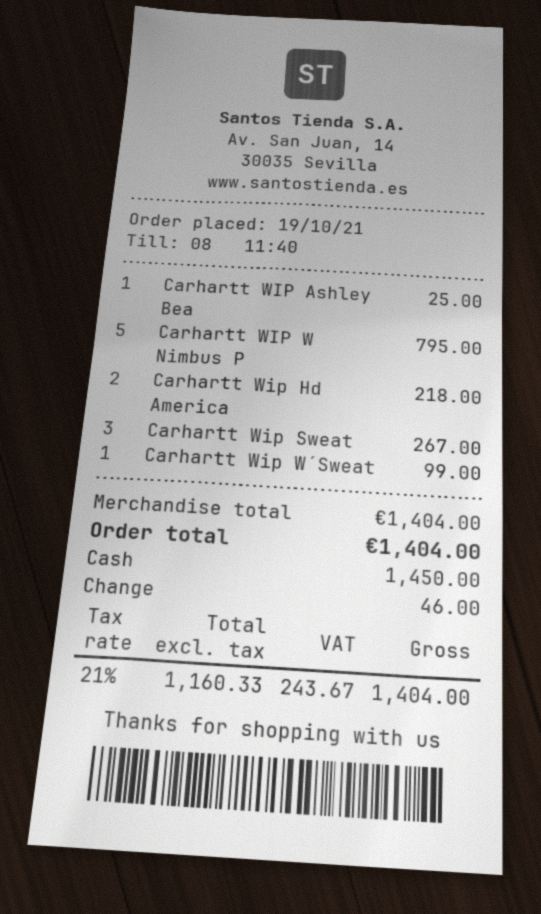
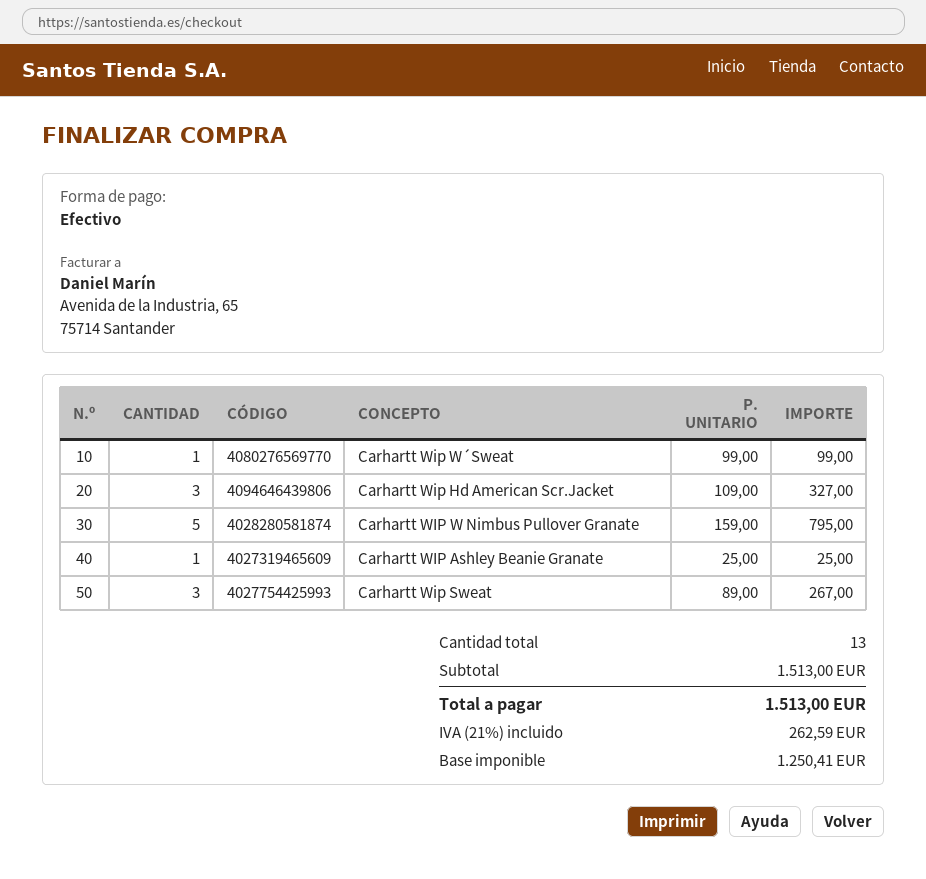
Carhartt Wip Hd America: 2 for 218.00 -> 3 for 327.00
subtotal: 1404.00 -> 1513.00
net: 1160.33 -> 1250.41
tax: 21% = 243.67 -> 21% = 262.59
total: 1404.00 -> 1513.00

